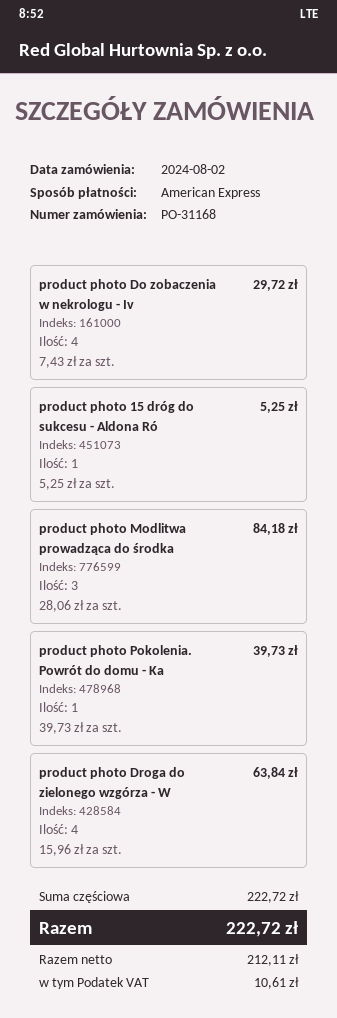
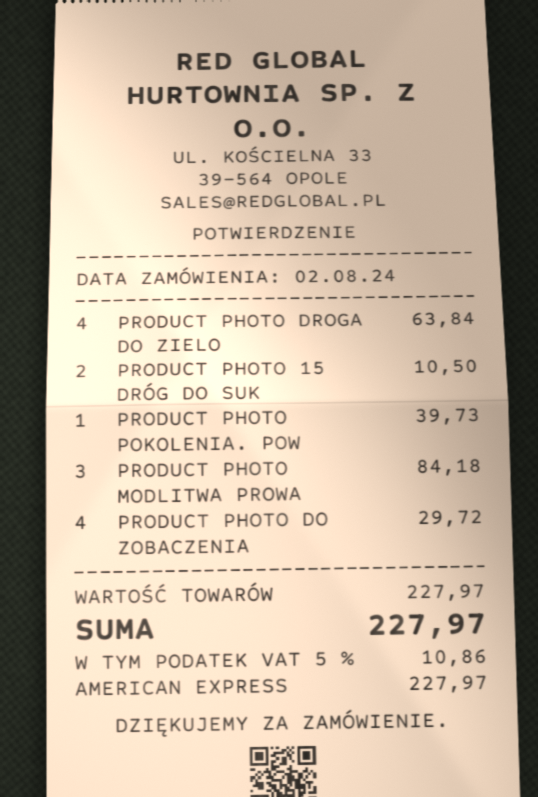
product photo 15 dróg do sukcesu - Aldona Ró: 1 for 5.25 -> 2 for 10.50
subtotal: 222.72 -> 227.97
tax: 10.61 -> 10.86
total: 222.72 -> 227.97

